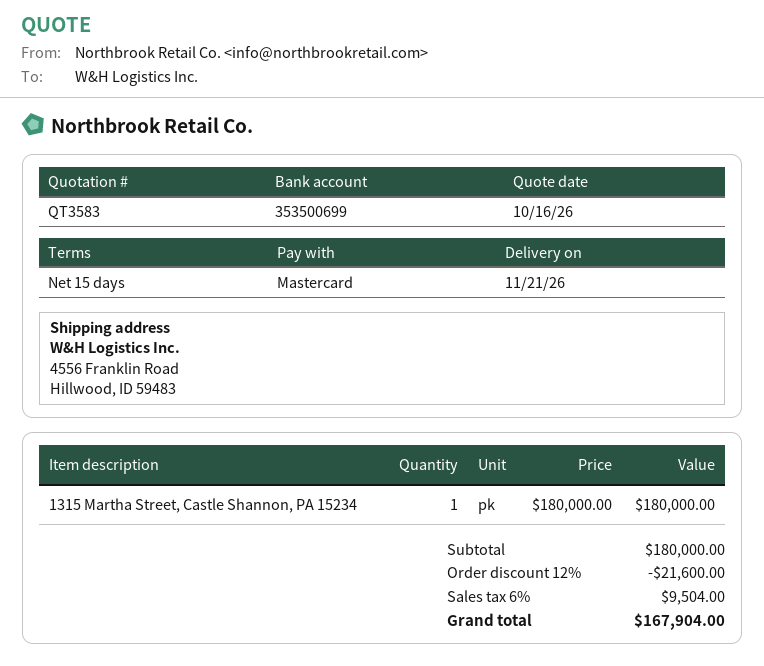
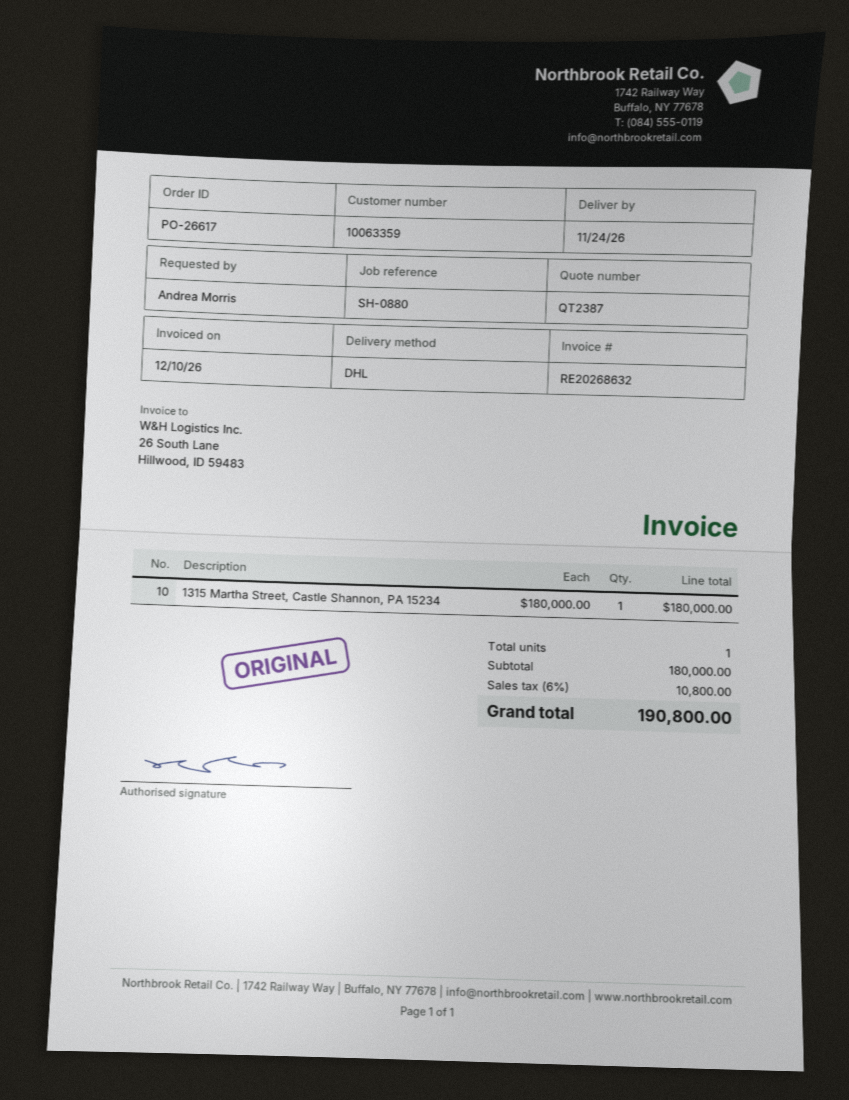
quote number: QT3583 -> QT2387
delivery date: 2026-11-21 -> 2026-11-24
discount: 12% = 21600.00 -> none
tax: 6% = 9504.00 -> 6% = 10800.00
total: 167904.00 -> 190800.00

